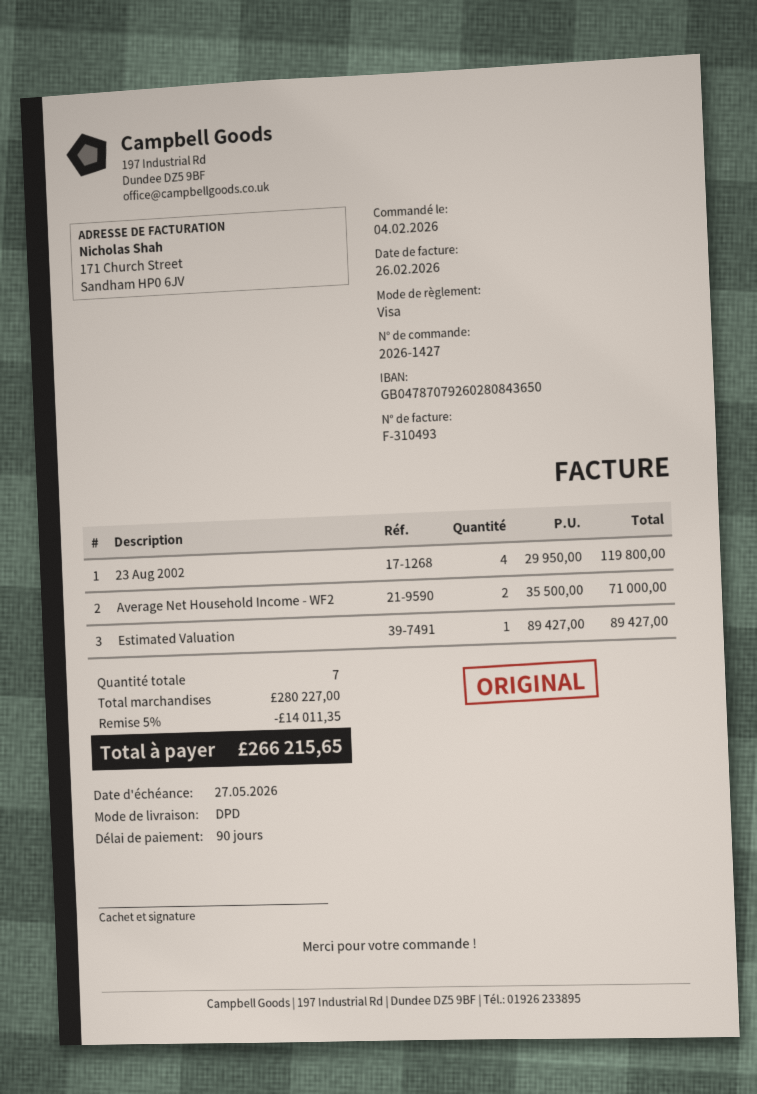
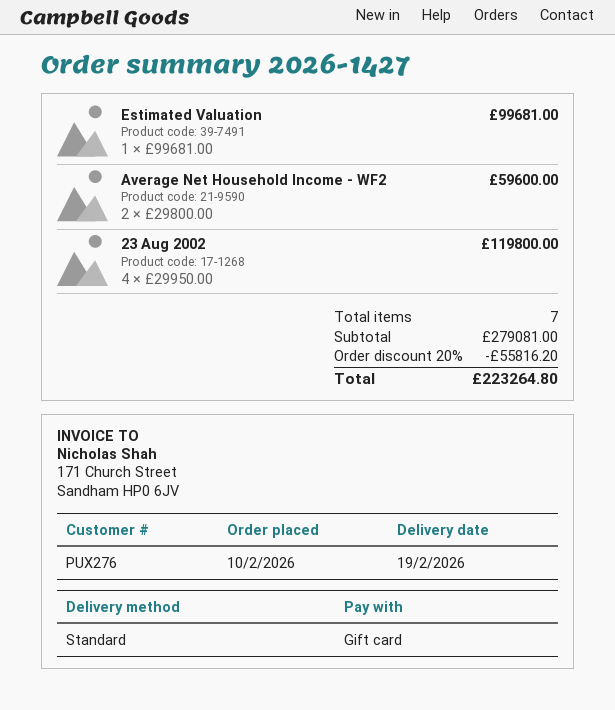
order date: 2026-02-04 -> 2026-02-10
payment method: Visa -> gift card
shipping method: DPD -> standard
Average Net Household Income - WF2: 2 x 35500.00 = 71000.00 -> 2 x 29800.00 = 59600.00
Estimated Valuation: 1 x 89427.00 = 89427.00 -> 1 x 99681.00 = 99681.00
subtotal: 280227.00 -> 279081.00
discount: 5% = 14011.35 -> 20% = 55816.20
total: 266215.65 -> 223264.80

